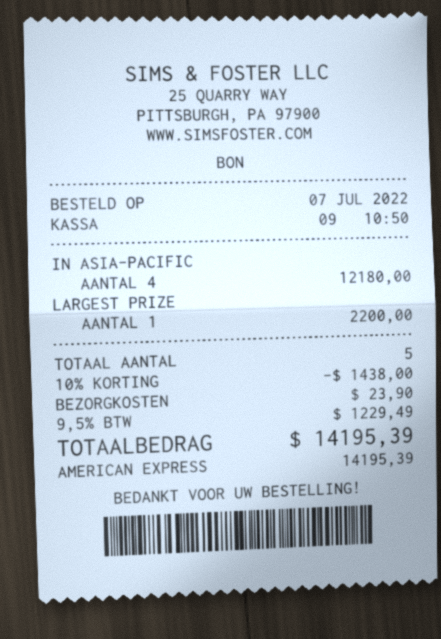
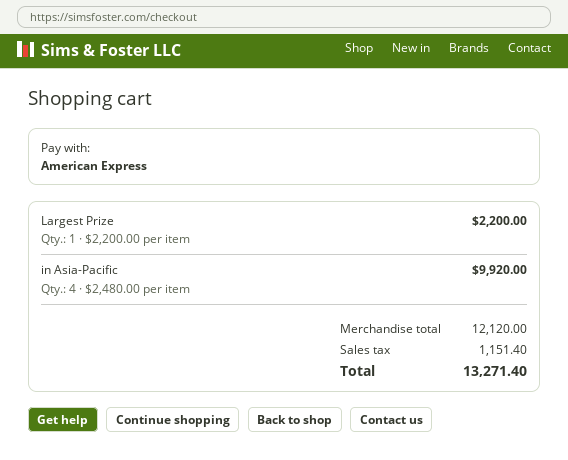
IN ASIA-PACIFIC: 4 for 12180.00 -> 4 for 9920.00
discount: 10% = 1438.00 -> none
shipping: 23.90 -> none
tax: 1229.49 -> 1151.40
total: 14195.39 -> 13271.40

